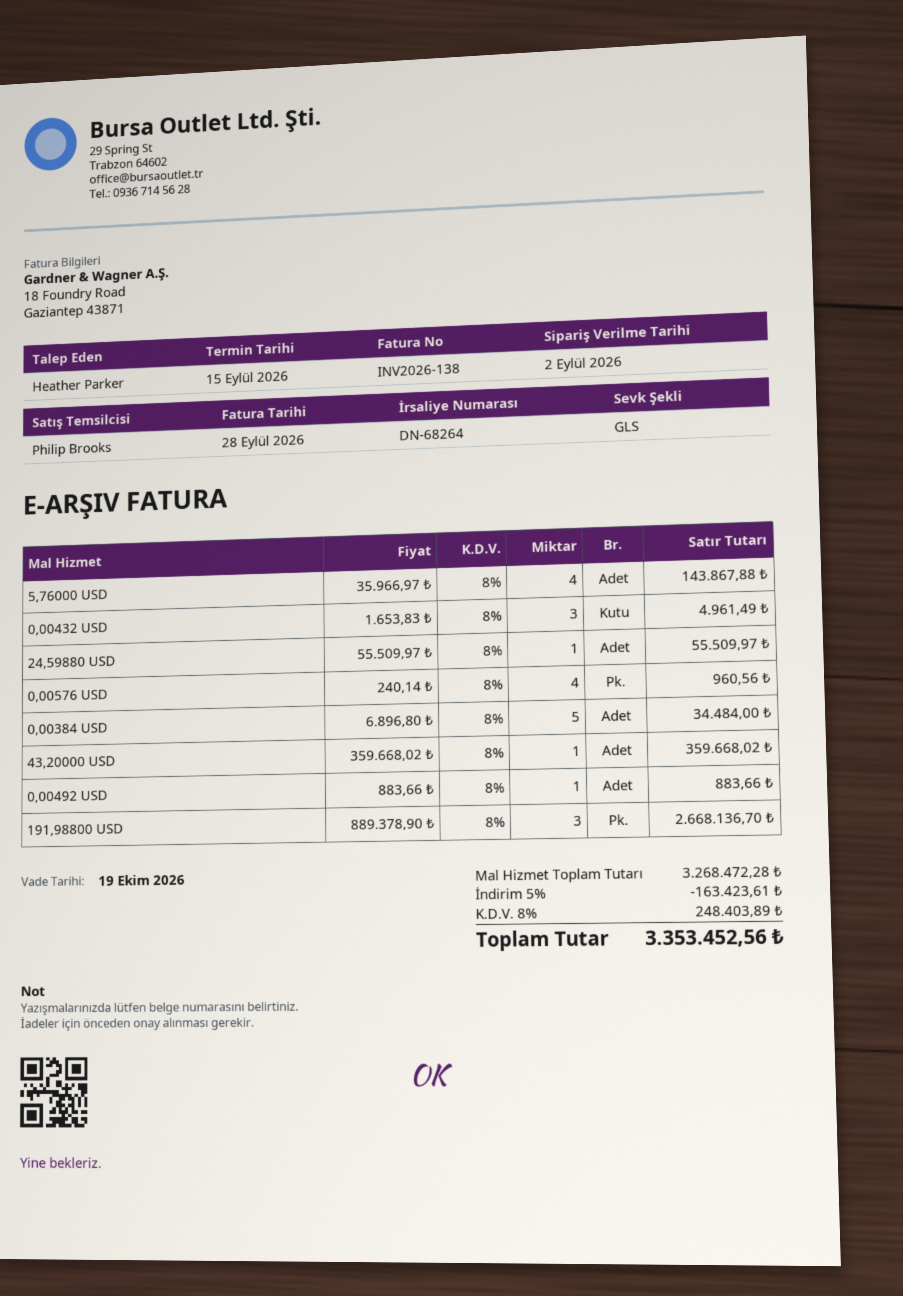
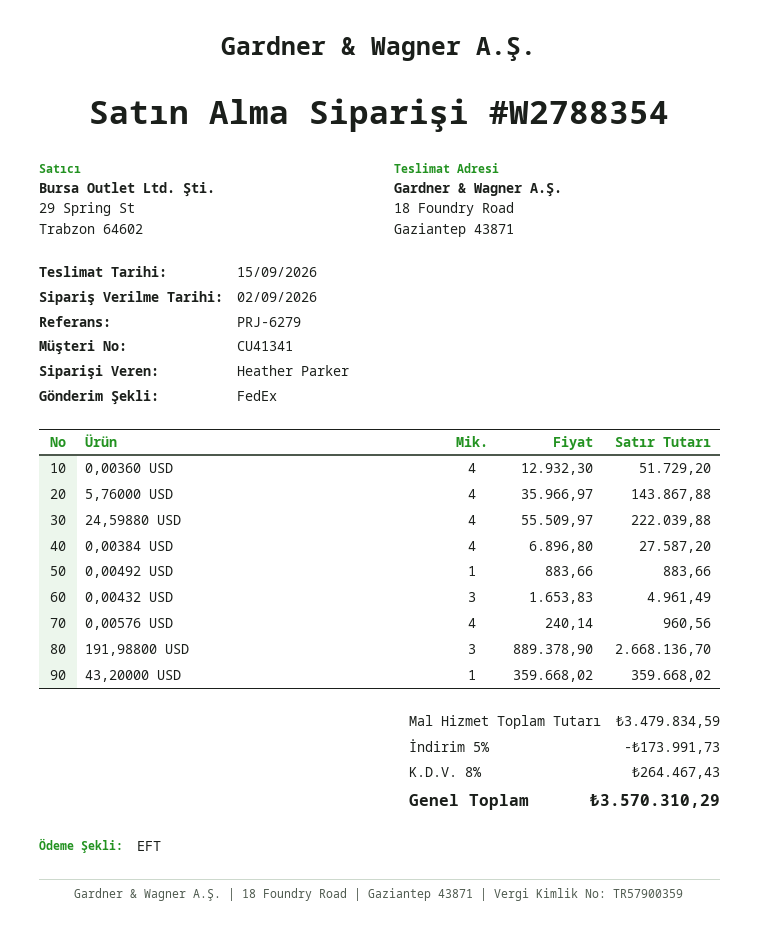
shipping method: GLS -> FedEx
24,59880 USD: 1 x 55509.97 = 55509.97 -> 4 x 55509.97 = 222039.88
0,00384 USD: 5 x 6896.80 = 34484.00 -> 4 x 6896.80 = 27587.20
0,00360 USD: none -> 4 x 12932.30 = 51729.20
subtotal: 3268472.28 -> 3479834.59
discount: 5% = 163423.61 -> 5% = 173991.73
tax: 8% = 248403.89 -> 8% = 264467.43
total: 3353452.56 -> 3570310.29

